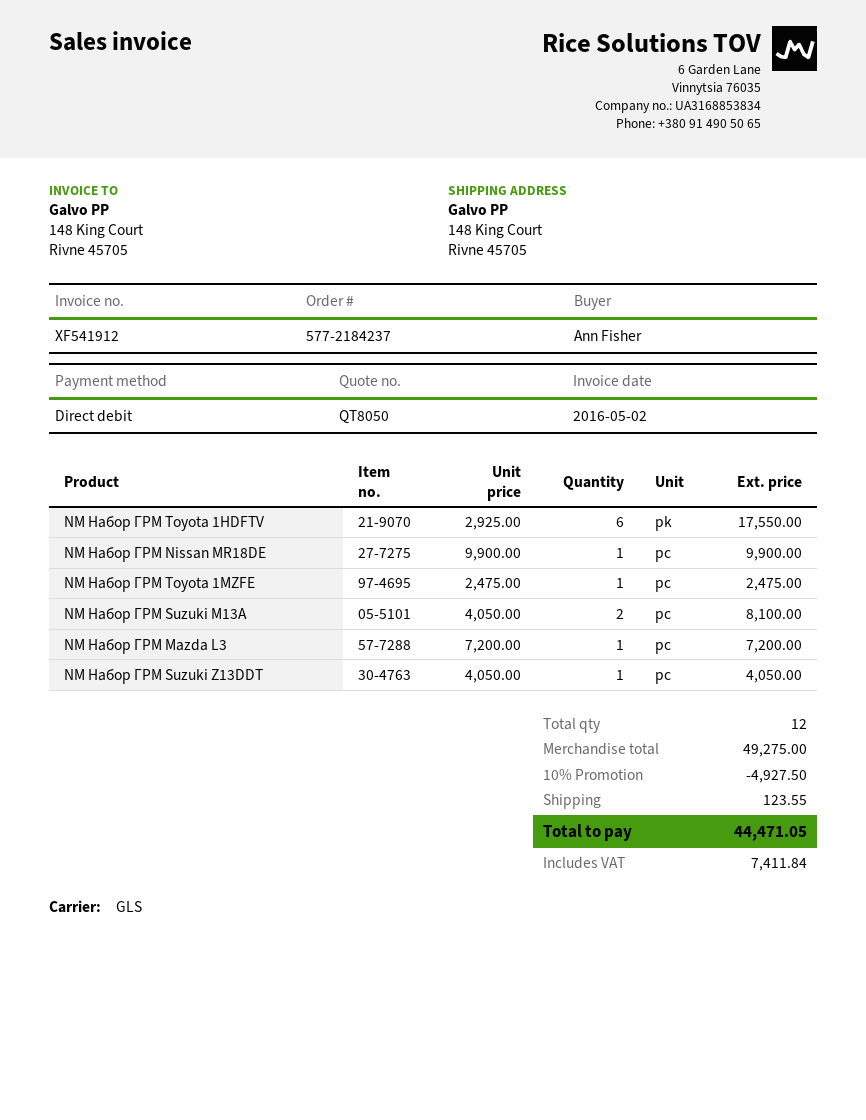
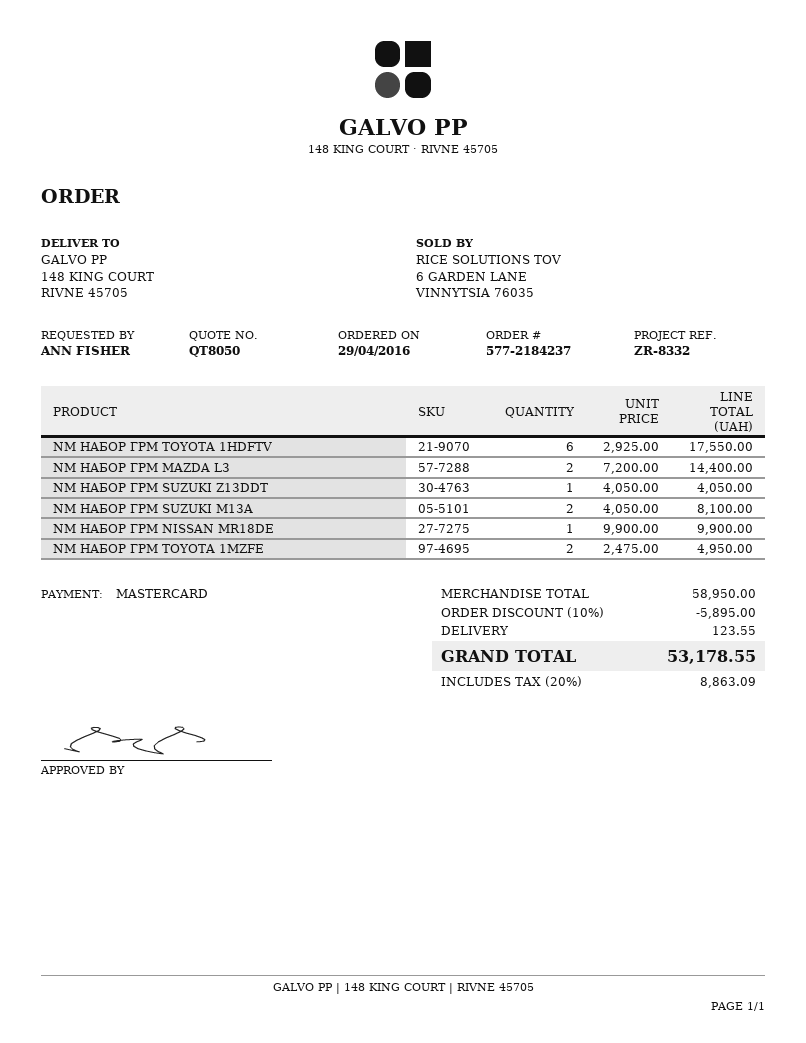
payment method: direct debit -> Mastercard
NM Набор ГРМ Toyota 1MZFE: 1 x 2475.00 = 2475.00 -> 2 x 2475.00 = 4950.00
NM Набор ГРМ Mazda L3: 1 x 7200.00 = 7200.00 -> 2 x 7200.00 = 14400.00
subtotal: 49275.00 -> 58950.00
discount: 10% = 4927.50 -> 10% = 5895.00
tax: 7411.84 -> 8863.09
total: 44471.05 -> 53178.55

